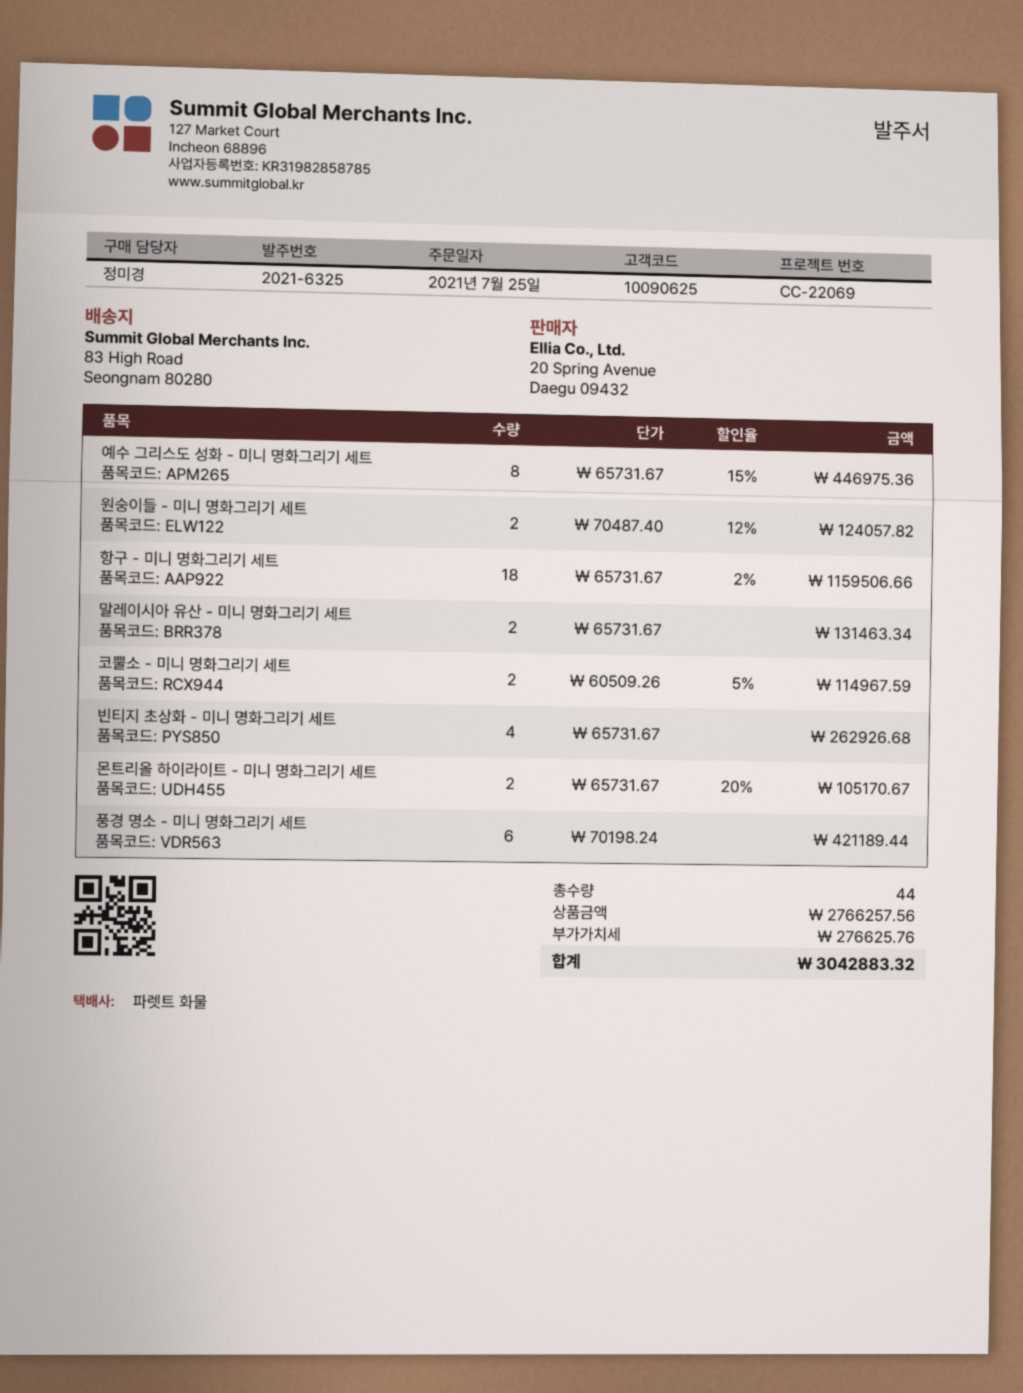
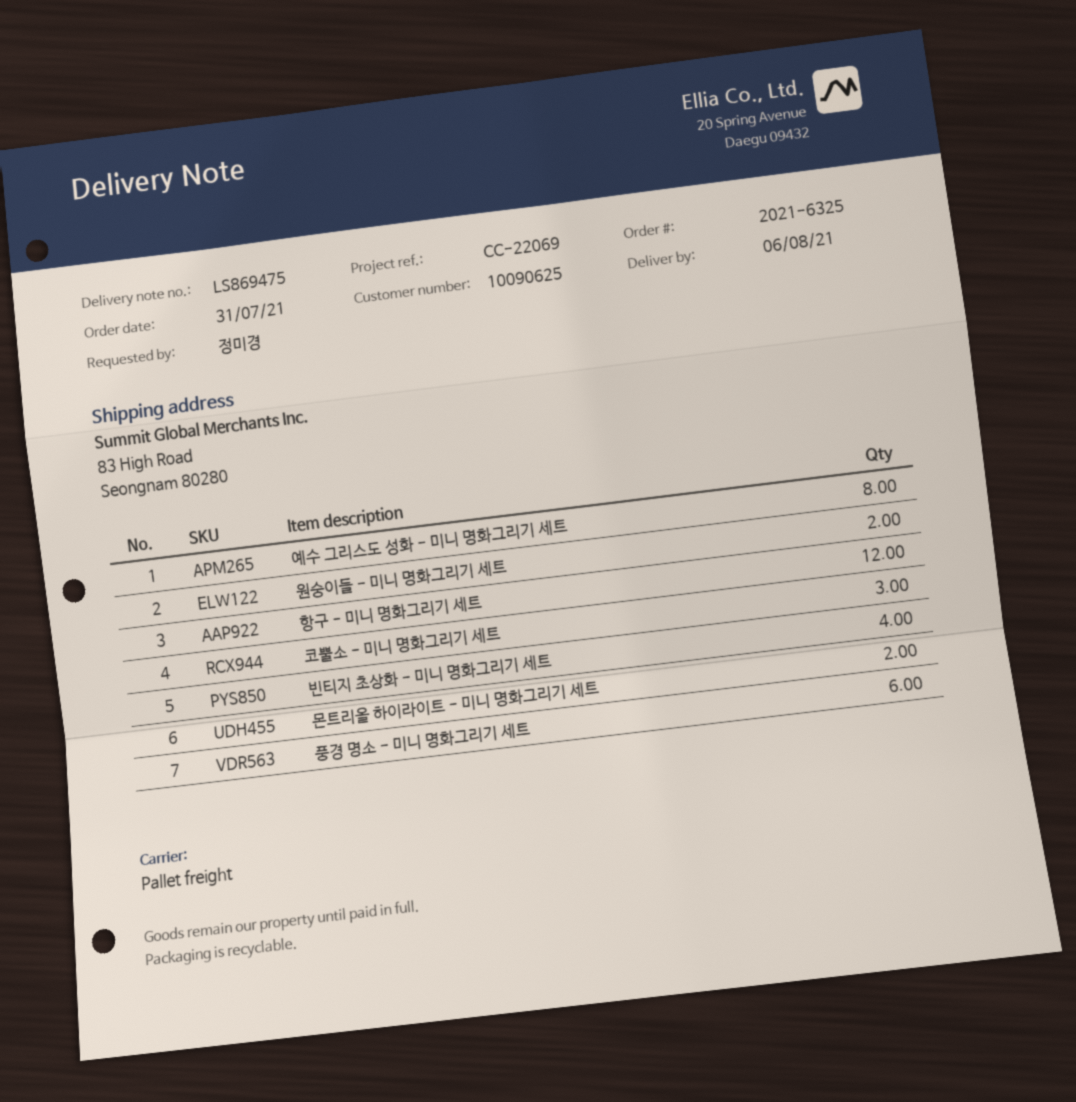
order date: 2021-07-25 -> 2021-07-31
항구 - 미니 명화그리기 세트: 18 -> 12
말레이시아 유산 - 미니 명화그리기 세트: 2 -> none
코뿔소 - 미니 명화그리기 세트: 2 -> 3

